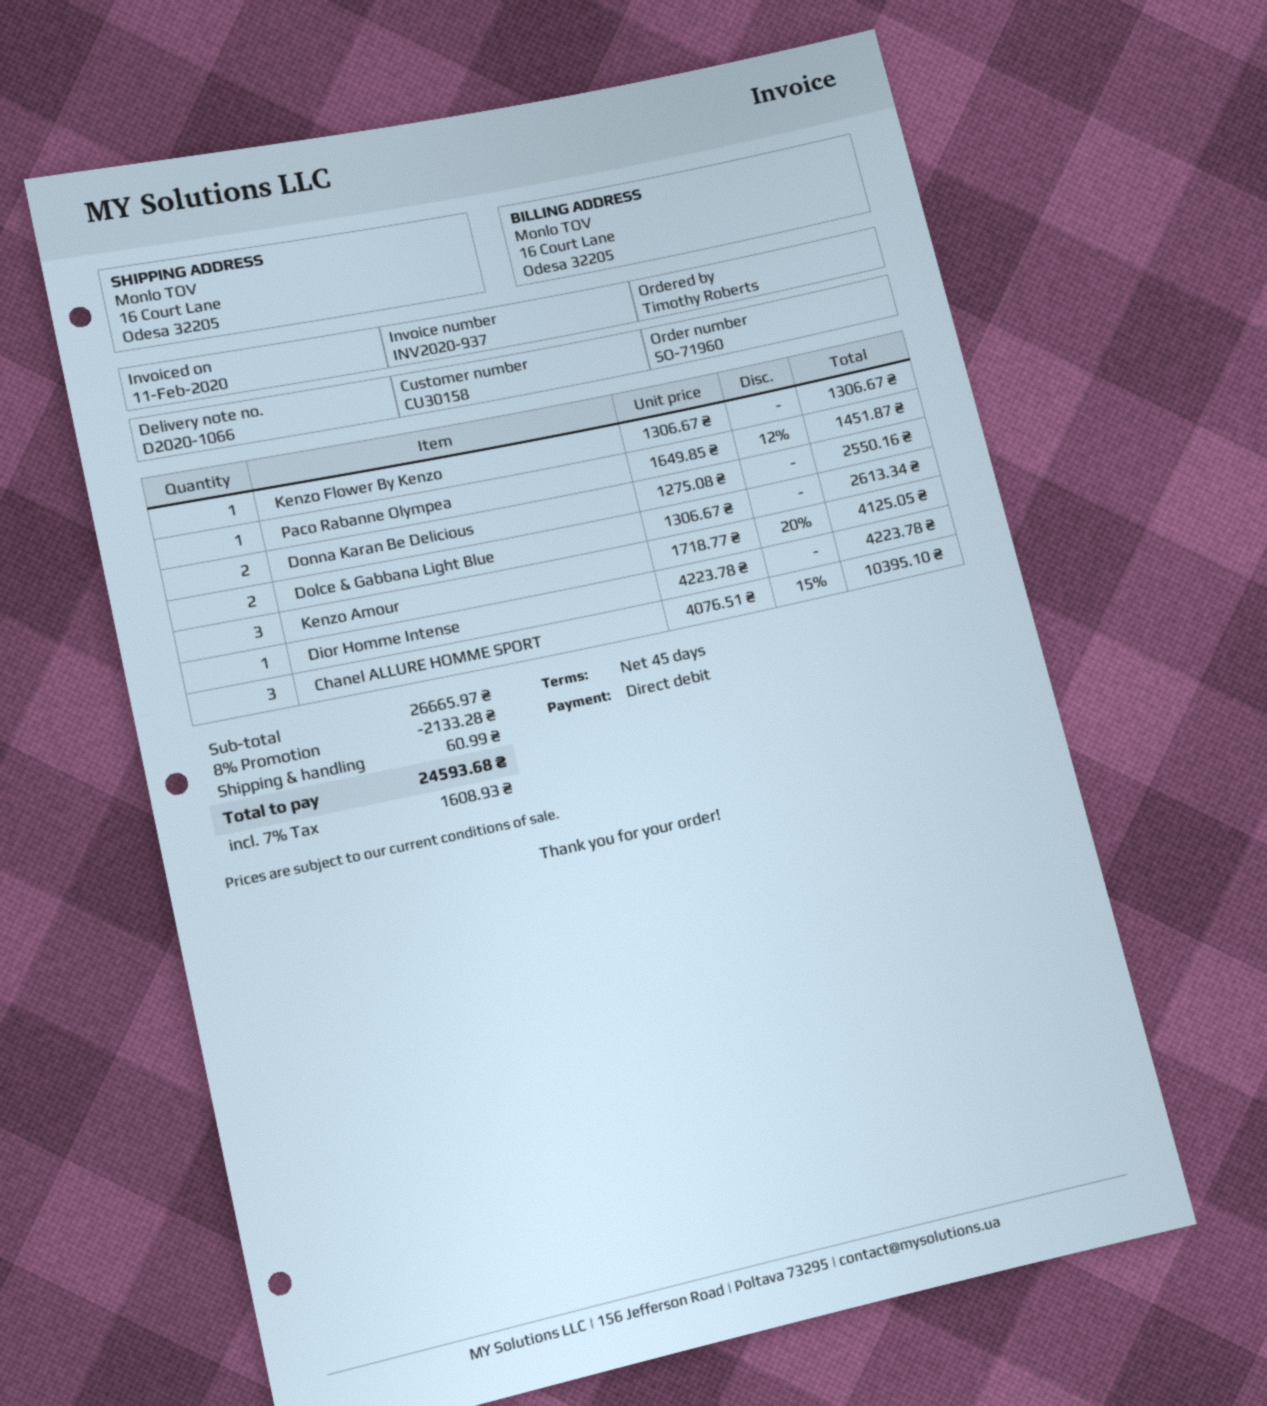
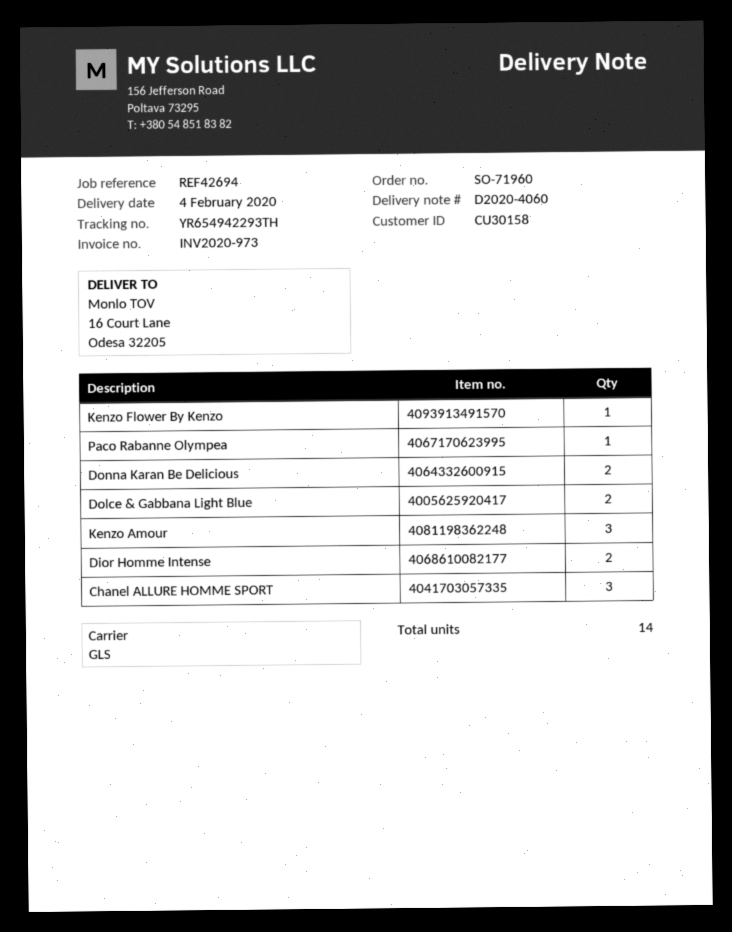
delivery note number: D2020-1066 -> D2020-4060
invoice number: INV2020-937 -> INV2020-973
Dior Homme Intense: 1 -> 2

